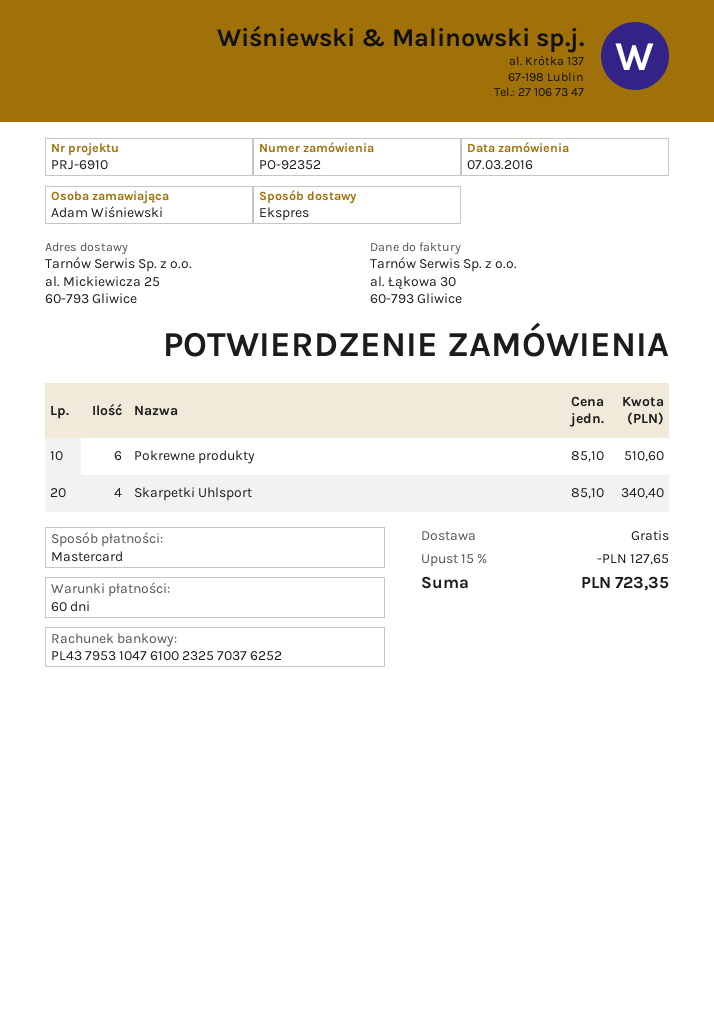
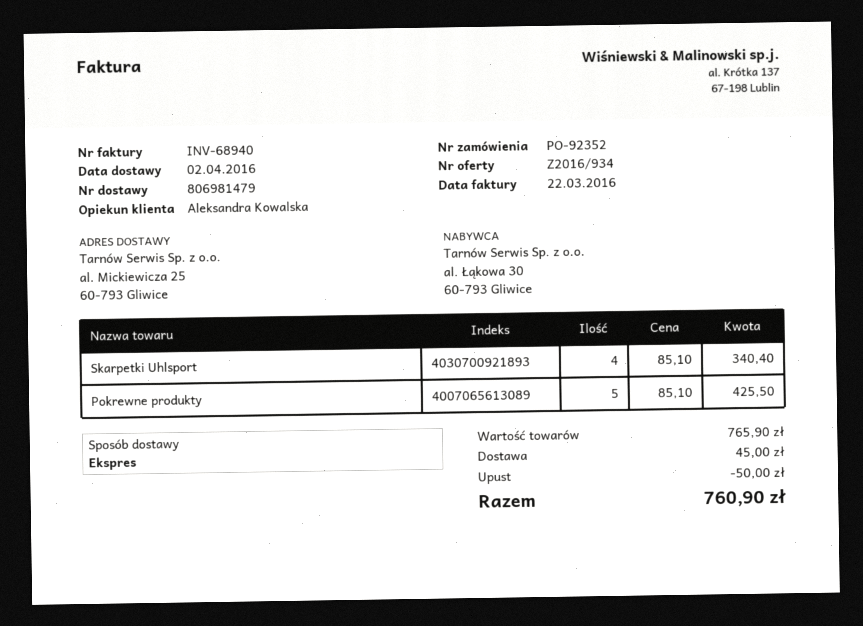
Pokrewne produkty: 6 x 85.10 = 510.60 -> 5 x 85.10 = 425.50
discount: 127.65 -> 50.00
shipping: 0.00 -> 45.00
total: 723.35 -> 760.90

